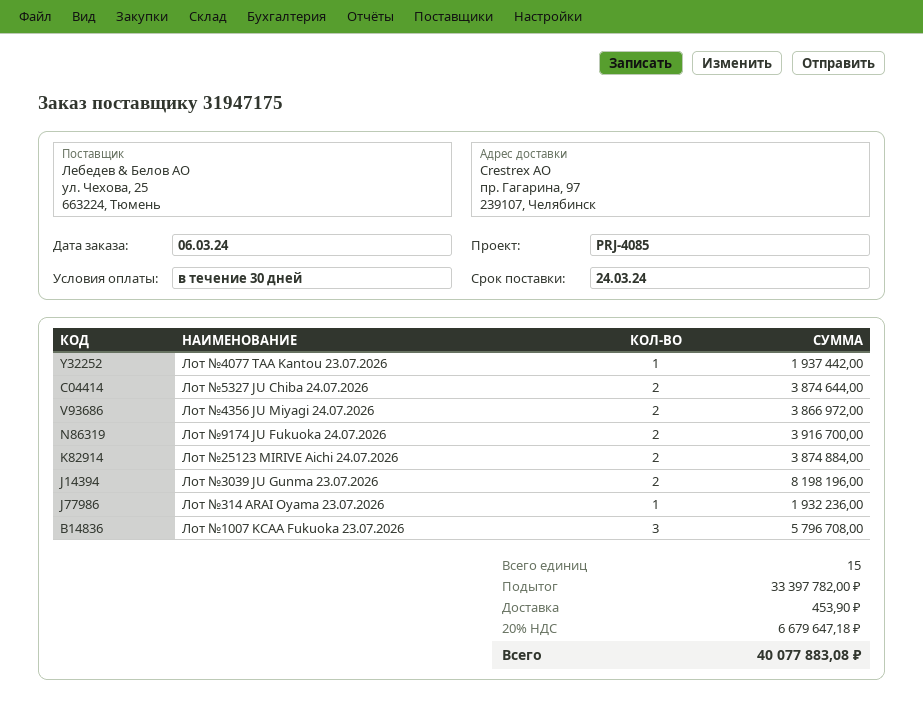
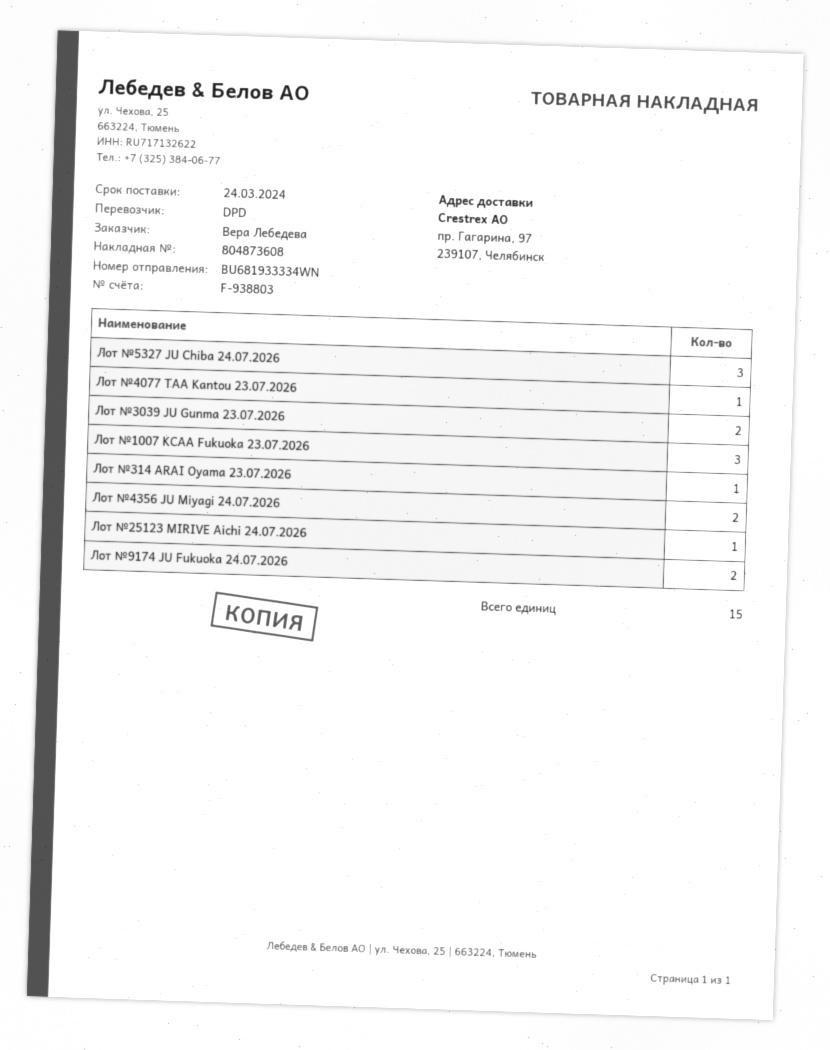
Лот №5327 JU Chiba 24.07.2026: 2 -> 3
Лот №25123 MIRIVE Aichi 24.07.2026: 2 -> 1

